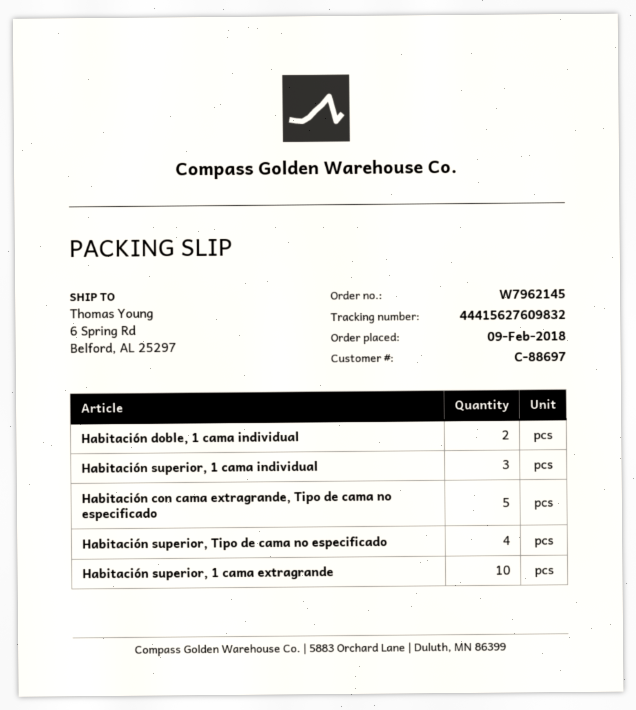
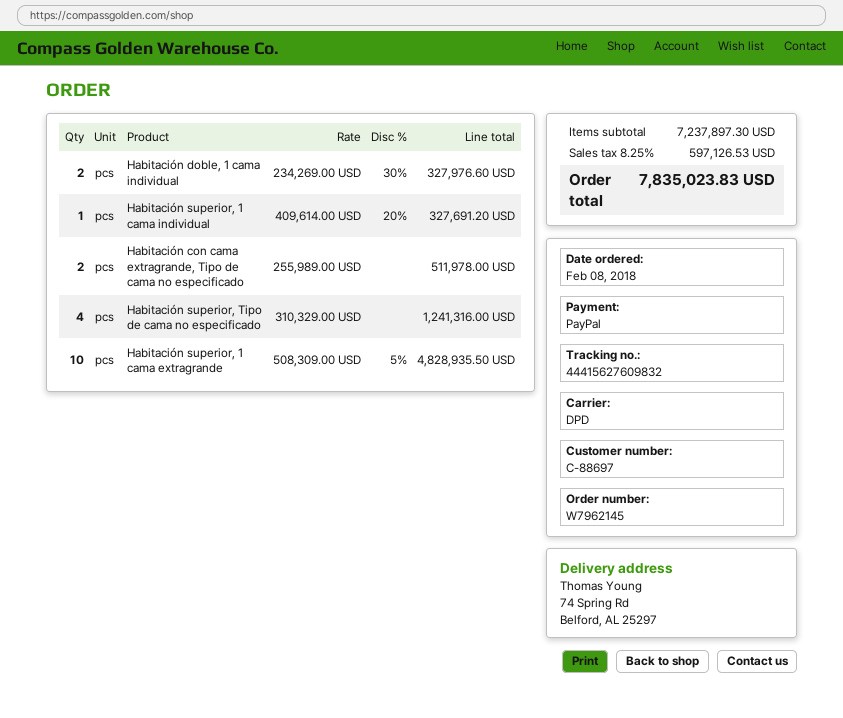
order date: 2018-02-09 -> 2018-02-08
ship to: 6 Spring Rd, Belford, AL 25297 -> 74 Spring Rd, Belford, AL 25297
Habitación superior, 1 cama individual: 3 -> 1
Habitación con cama extragrande, Tipo de cama no especificado: 5 -> 2

